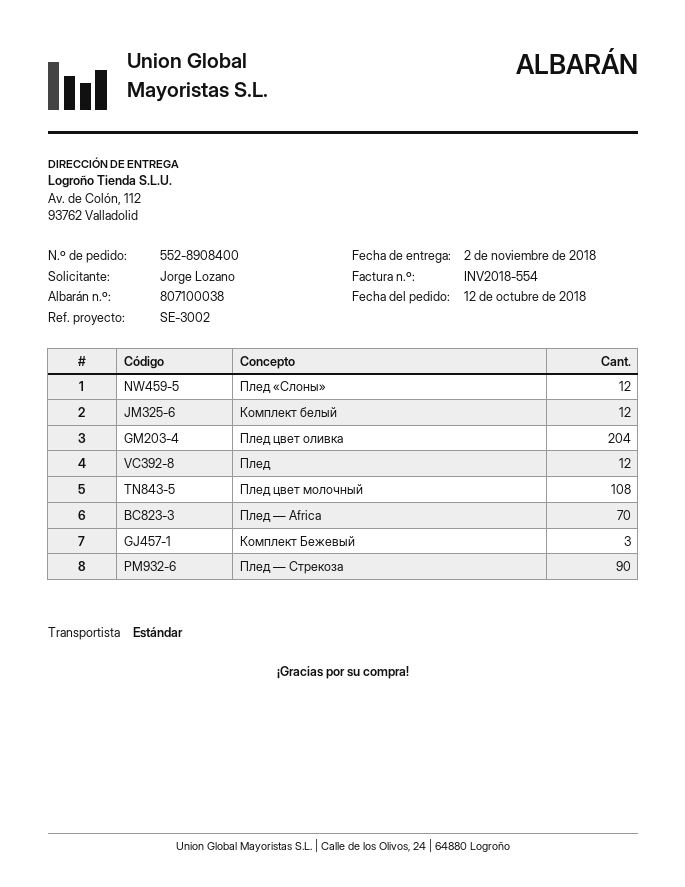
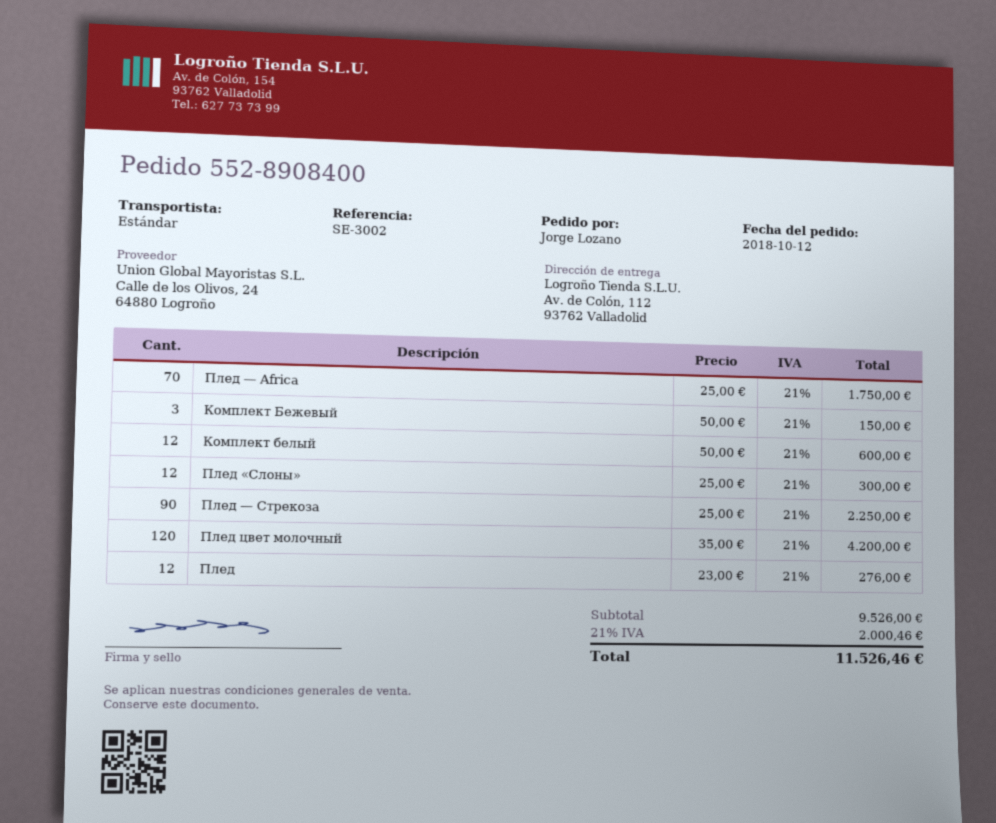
Плед цвет оливка: 204 -> none
Плед цвет молочный: 108 -> 120

